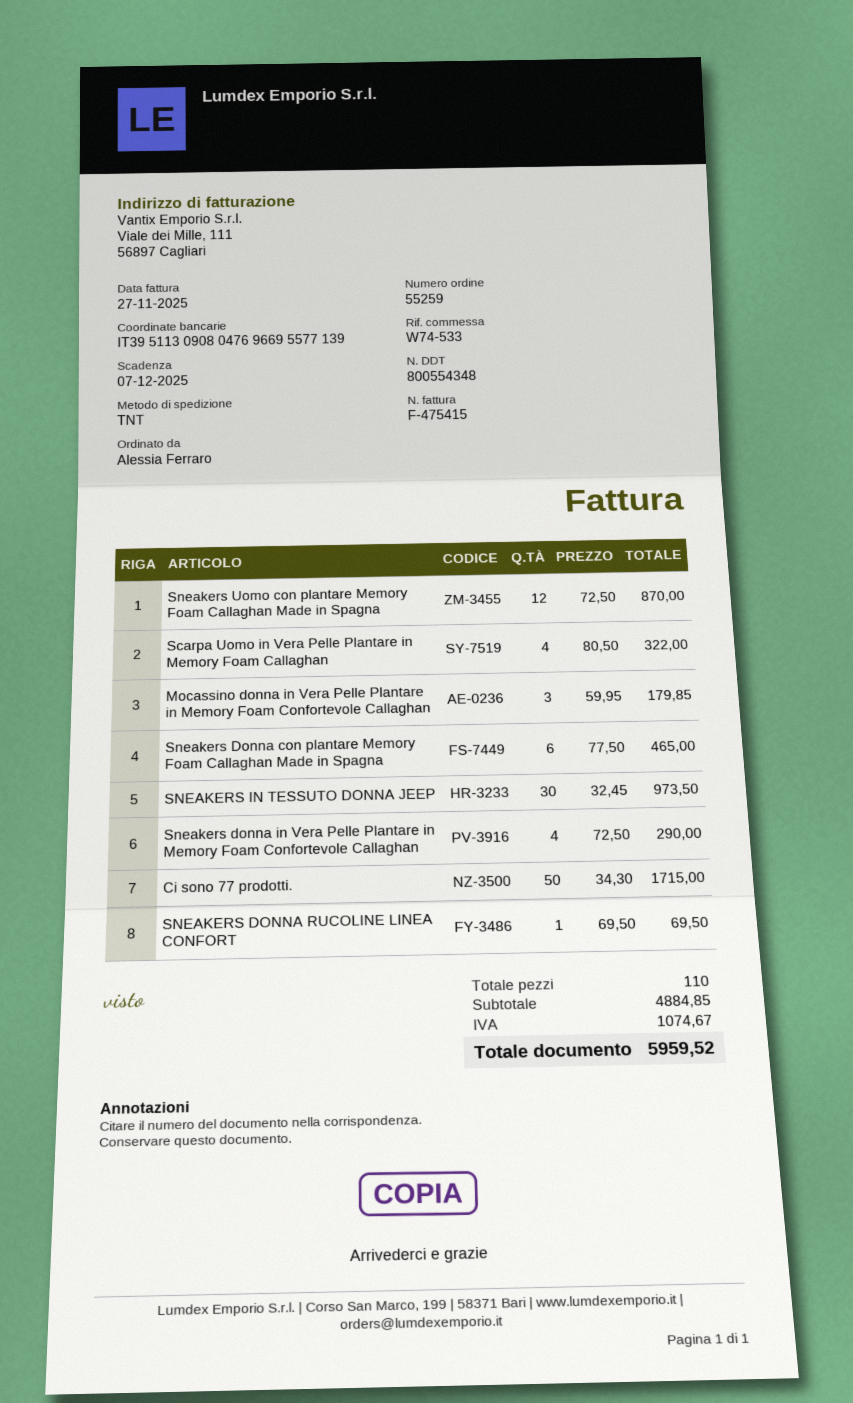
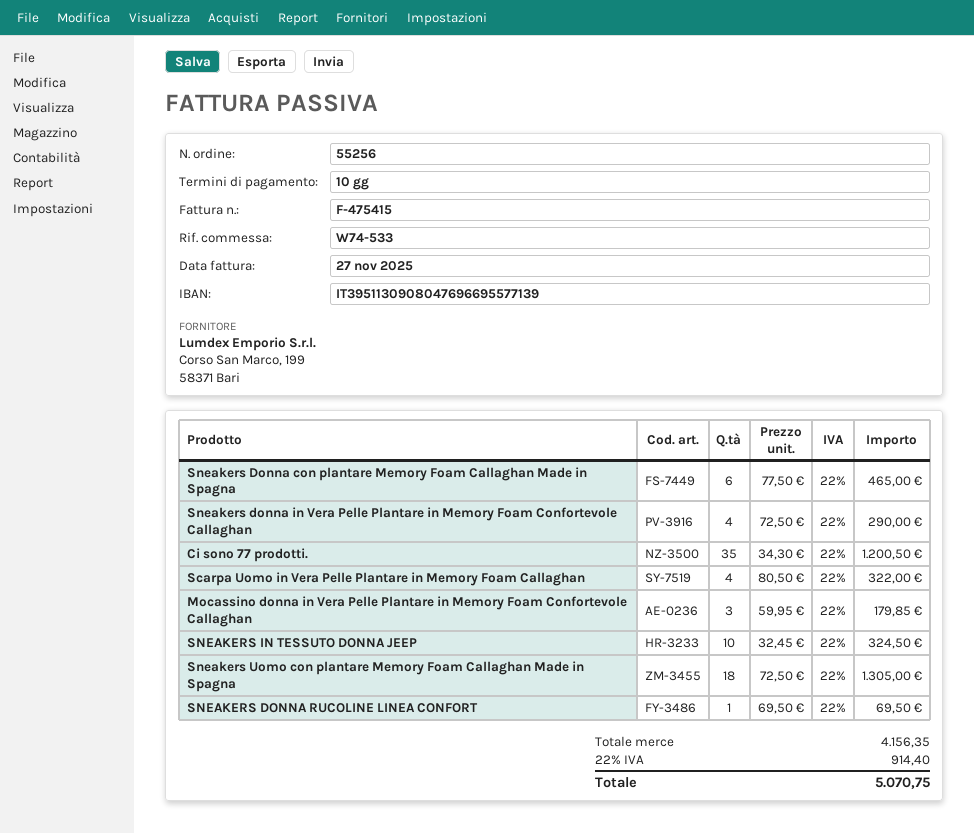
order number: 55259 -> 55256
Sneakers Uomo con plantare Memory Foam Callaghan Made in Spagna: 12 x 72.50 = 870.00 -> 18 x 72.50 = 1305.00
SNEAKERS IN TESSUTO DONNA JEEP: 30 x 32.45 = 973.50 -> 10 x 32.45 = 324.50
Ci sono 77 prodotti.: 50 x 34.30 = 1715.00 -> 35 x 34.30 = 1200.50
subtotal: 4884.85 -> 4156.35
tax: 1074.67 -> 914.40
total: 5959.52 -> 5070.75

